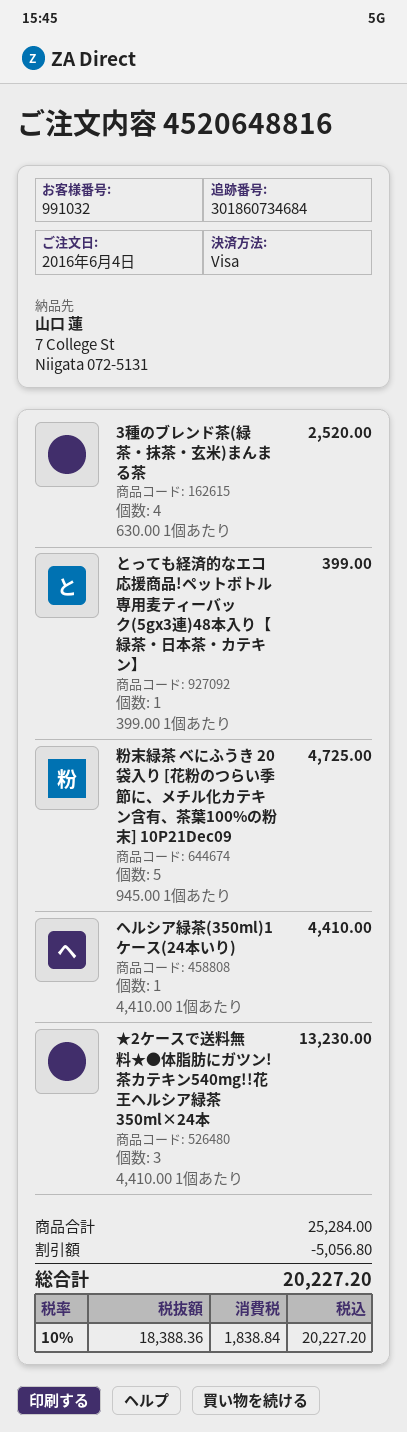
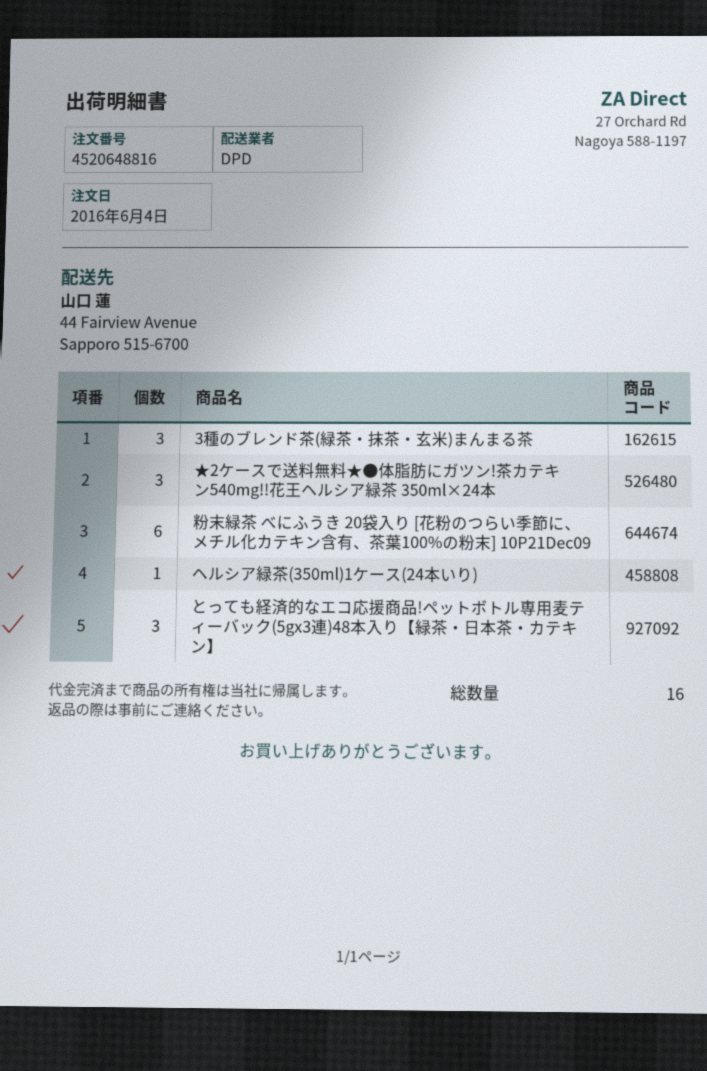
ship to: 7 College St, Niigata 072-5131 -> 44 Fairview Avenue, Sapporo 515-6700
3種のブレンド茶(緑茶・抹茶・玄米)まんまる茶: 4 -> 3
とっても経済的なエコ応援商品!ペットボトル専用麦ティーバック(5gx3連)48本入り【緑茶・日本茶・カテキン】: 1 -> 3
粉末緑茶 べにふうき 20袋入り [花粉のつらい季節に、メチル化カテキン含有、茶葉100%の粉末] 10P21Dec09: 5 -> 6

